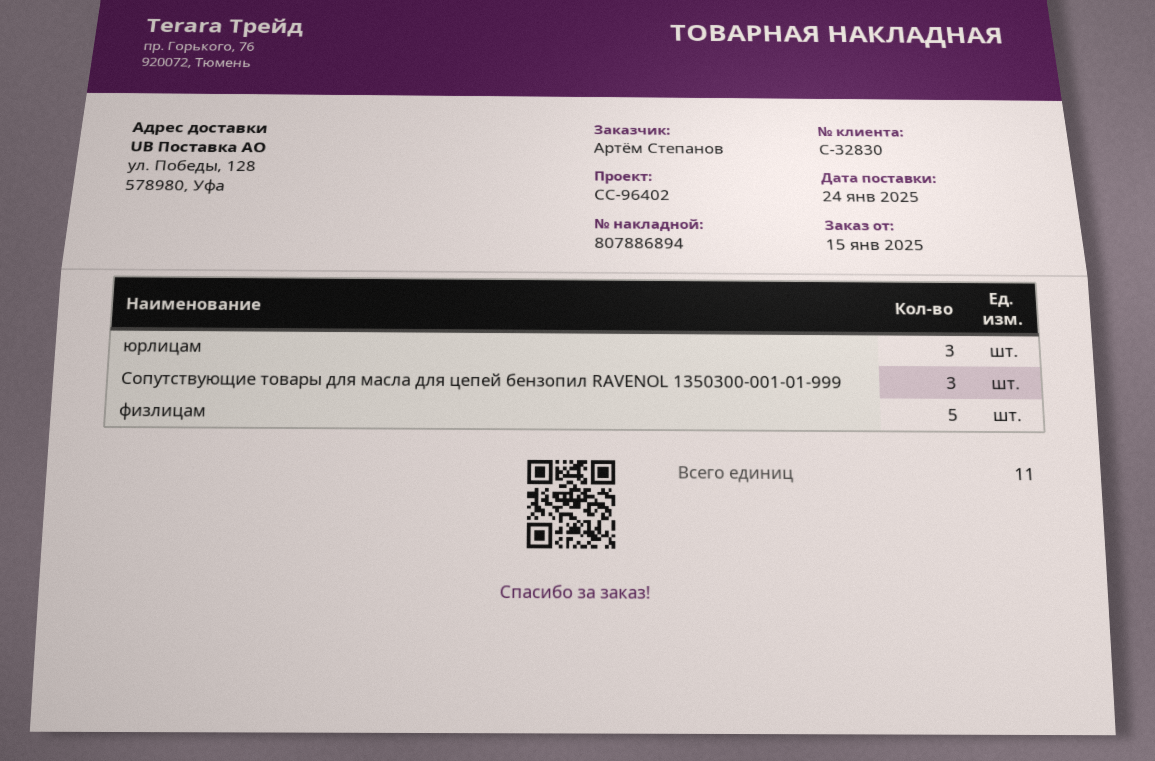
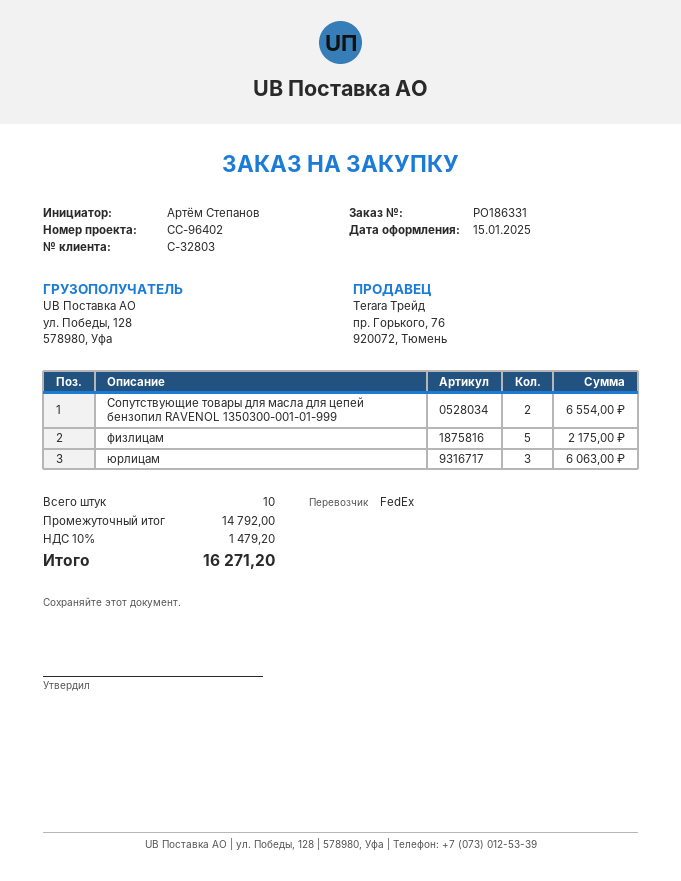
customer number: C-32830 -> C-32803
Сопутствующие товары для масла для цепей бензопил RAVENOL 1350300-001-01-999: 3 -> 2
total quantity: 11 -> 10

